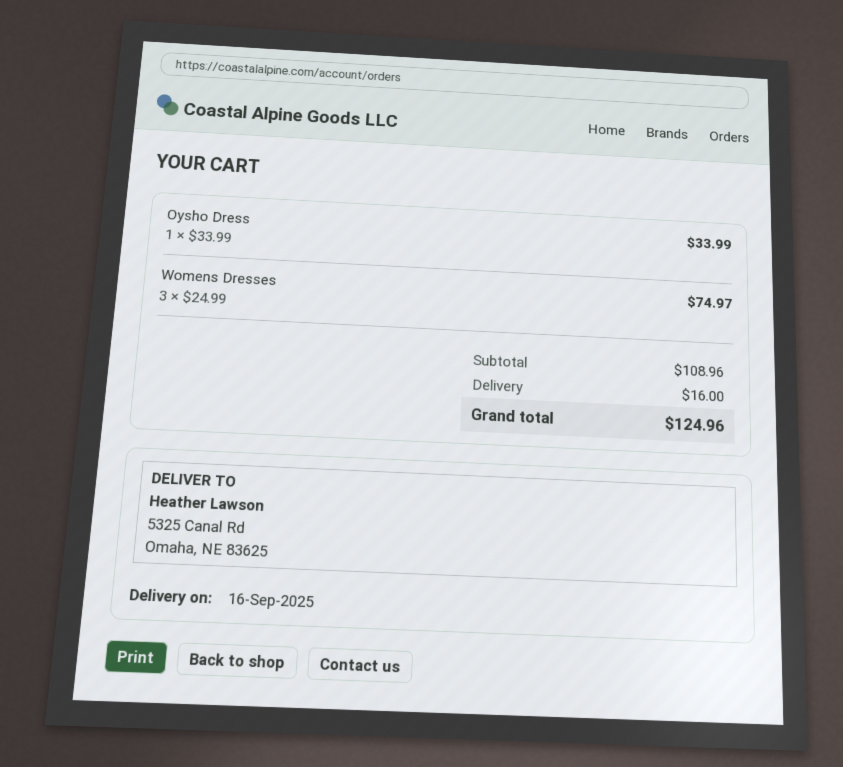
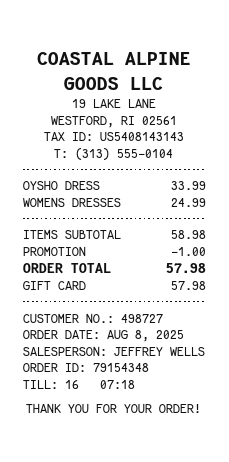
Womens Dresses: 3 x 24.99 = 74.97 -> 1 x 24.99 = 24.99
subtotal: 108.96 -> 58.98
discount: none -> 1.00
shipping: 16.00 -> none
total: 124.96 -> 57.98

